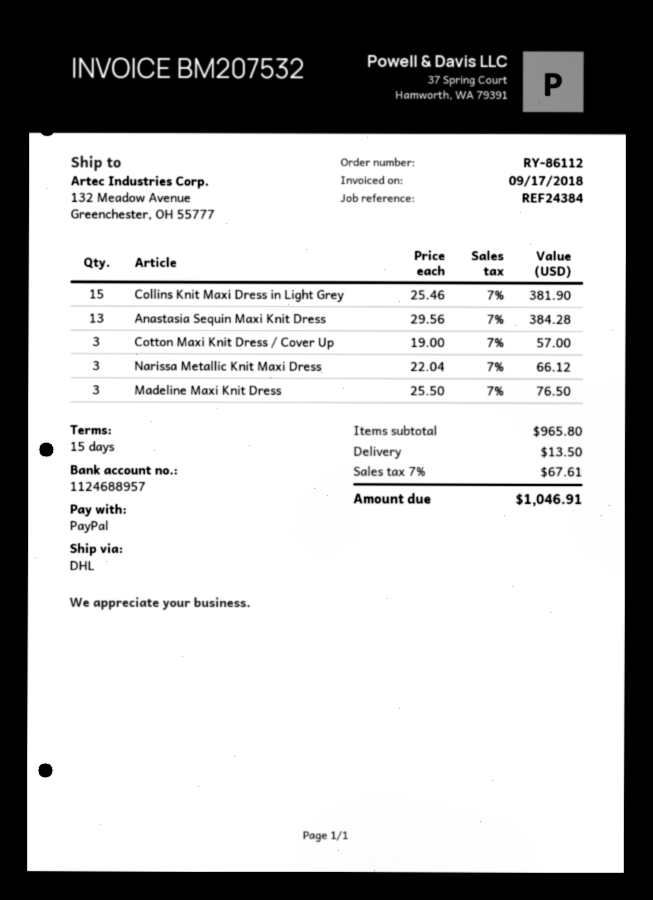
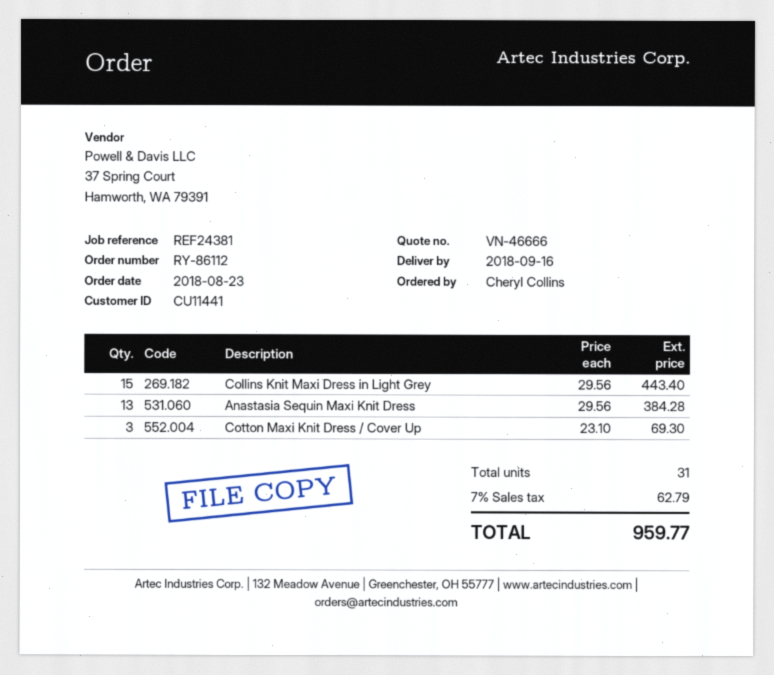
reference: REF24384 -> REF24381
Collins Knit Maxi Dress in Light Grey: 15 x 25.46 = 381.90 -> 15 x 29.56 = 443.40
Cotton Maxi Knit Dress / Cover Up: 3 x 19.00 = 57.00 -> 3 x 23.10 = 69.30
Narissa Metallic Knit Maxi Dress: 3 x 22.04 = 66.12 -> none
Madeline Maxi Knit Dress: 3 x 25.50 = 76.50 -> none
shipping: 13.50 -> none
tax: 7% = 67.61 -> 7% = 62.79
total: 1046.91 -> 959.77

